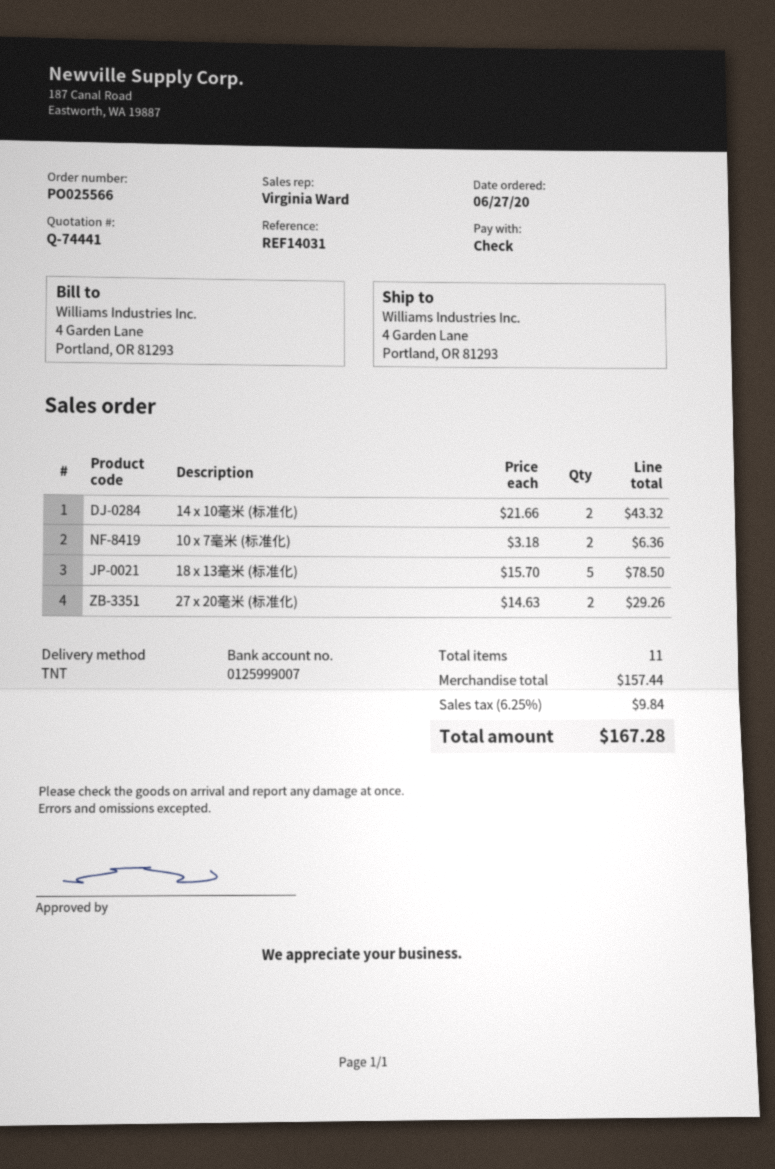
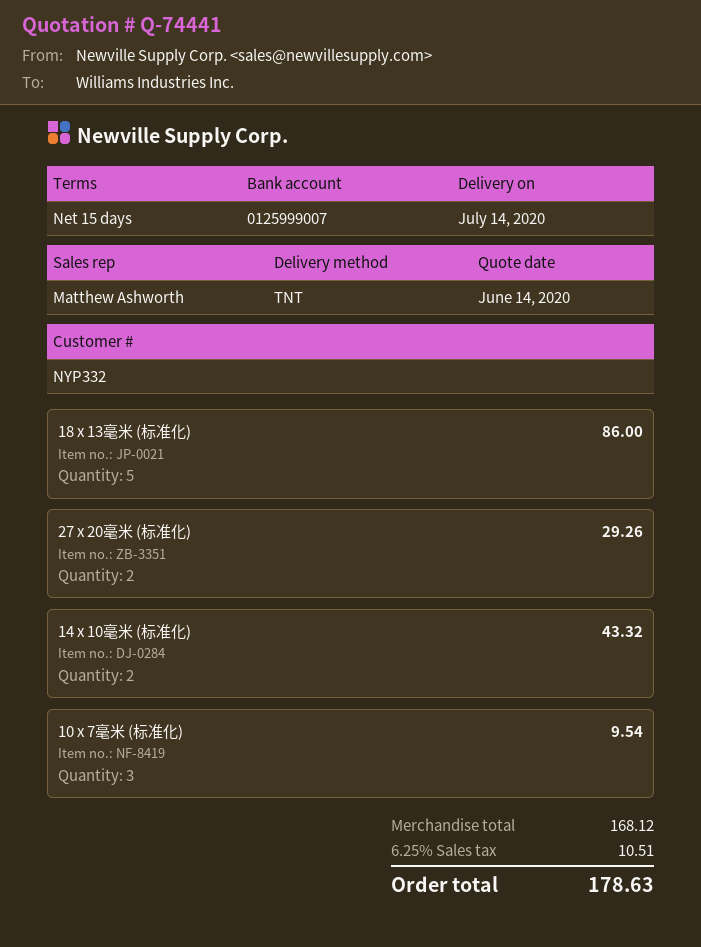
sales rep: Virginia Ward -> Matthew Ashworth
10 x 7毫米 (标准化): 2 for 6.36 -> 3 for 9.54
18 x 13毫米 (标准化): 5 for 78.50 -> 5 for 86.00
subtotal: 157.44 -> 168.12
tax: 6.25% = 9.84 -> 6.25% = 10.51
total: 167.28 -> 178.63

